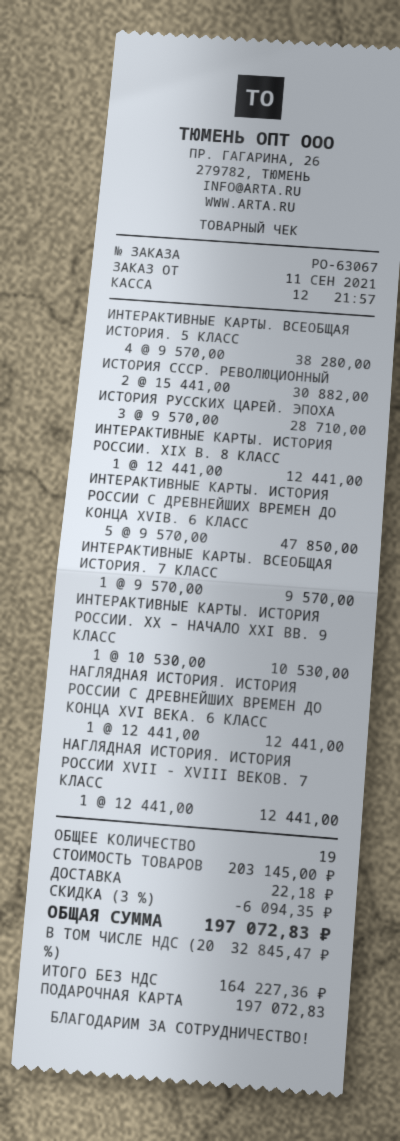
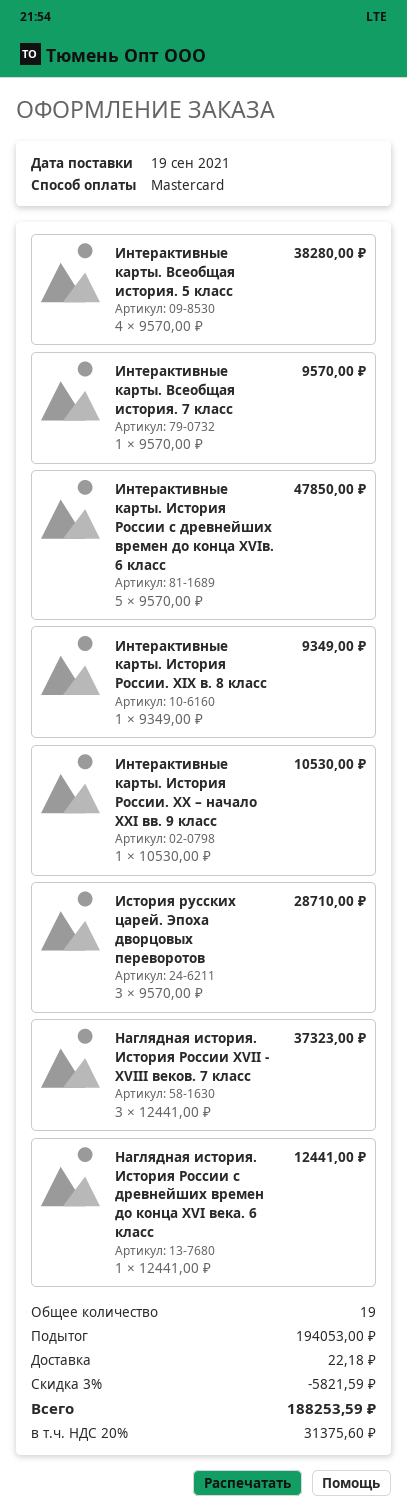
payment method: gift card -> Mastercard
ИСТОРИЯ СССР. РЕВОЛЮЦИОННЫЙ: 2 x 15441.00 = 30882.00 -> none
ИНТЕРАКТИВНЫЕ КАРТЫ. ИСТОРИЯ РОССИИ. XIX В. 8 КЛАСС: 1 x 12441.00 = 12441.00 -> 1 x 9349.00 = 9349.00
НАГЛЯДНАЯ ИСТОРИЯ. ИСТОРИЯ РОССИИ XVII - XVIII ВЕКОВ. 7 КЛАСС: 1 x 12441.00 = 12441.00 -> 3 x 12441.00 = 37323.00
subtotal: 203145.00 -> 194053.00
discount: 3% = 6094.35 -> 3% = 5821.59
tax: 20% = 32845.47 -> 20% = 31375.60
total: 197072.83 -> 188253.59

